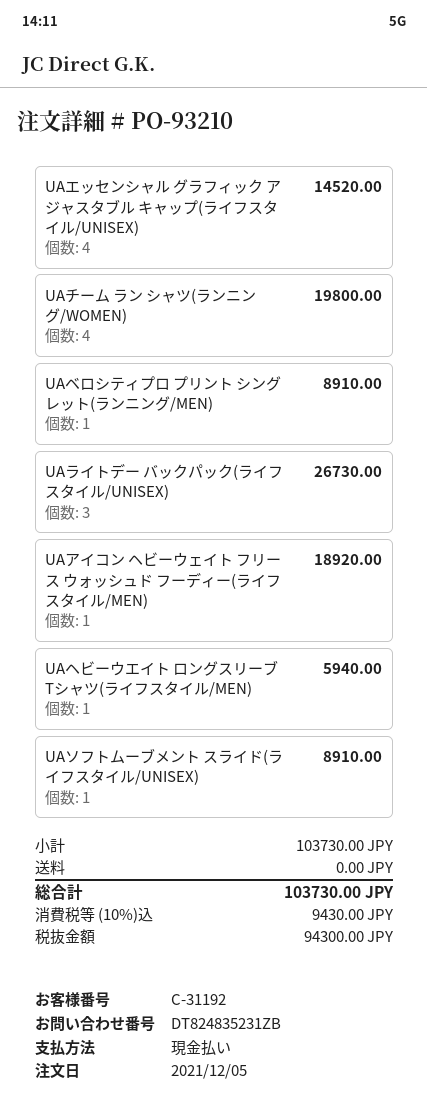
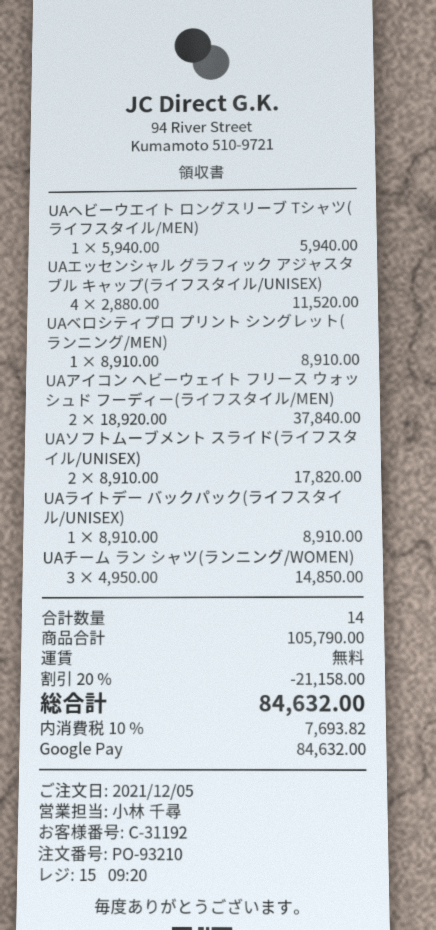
payment method: cash -> Google Pay
UAエッセンシャル グラフィック アジャスタブル キャップ(ライフスタイル/UNISEX): 4 for 14520.00 -> 4 for 11520.00
UAチーム ラン シャツ(ランニング/WOMEN): 4 for 19800.00 -> 3 for 14850.00
UAライトデー バックパック(ライフスタイル/UNISEX): 3 for 26730.00 -> 1 for 8910.00
UAアイコン ヘビーウェイト フリース ウォッシュド フーディー(ライフスタイル/MEN): 1 for 18920.00 -> 2 for 37840.00
UAソフトムーブメント スライド(ライフスタイル/UNISEX): 1 for 8910.00 -> 2 for 17820.00
subtotal: 103730.00 -> 105790.00
discount: none -> 20% = 21158.00
tax: 10% = 9430.00 -> 10% = 7693.82
total: 103730.00 -> 84632.00

